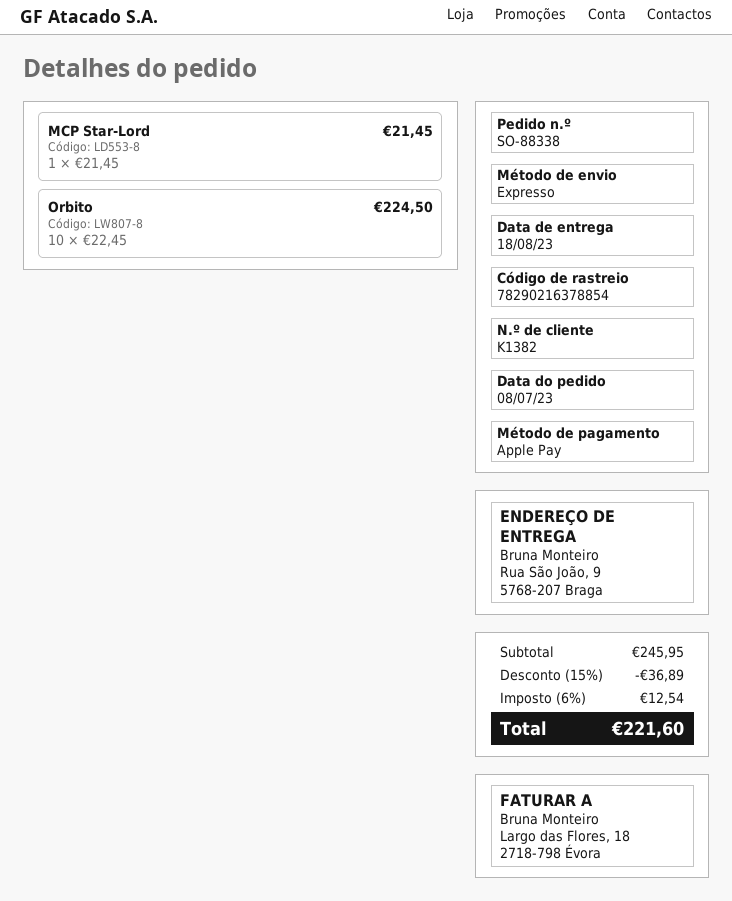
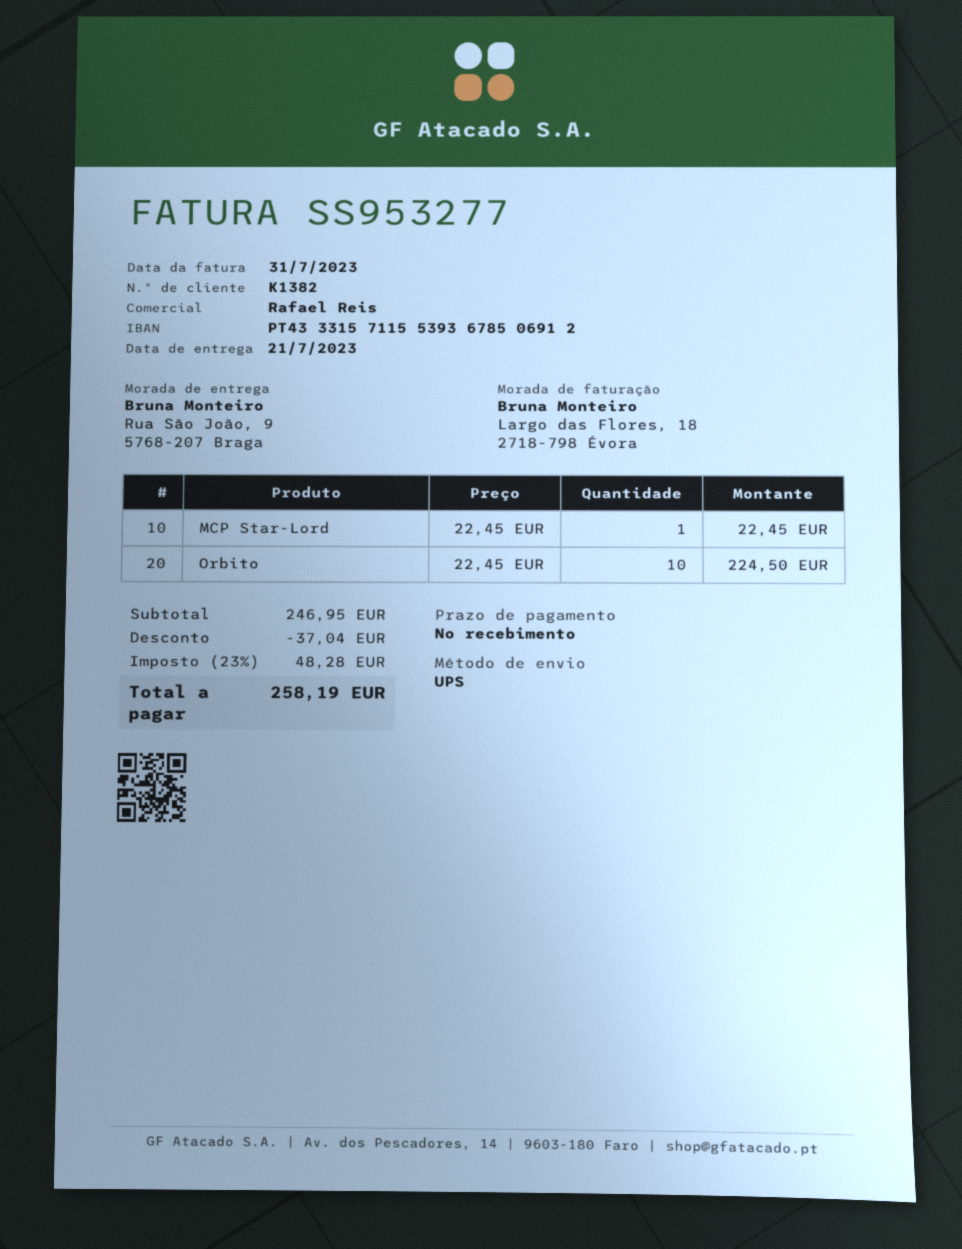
delivery date: 2023-08-18 -> 2023-07-21
shipping method: express -> UPS
MCP Star-Lord: 1 x 21.45 = 21.45 -> 1 x 22.45 = 22.45
subtotal: 245.95 -> 246.95
discount: 36.89 -> 37.04
tax: 6% = 12.54 -> 23% = 48.28
total: 221.60 -> 258.19

